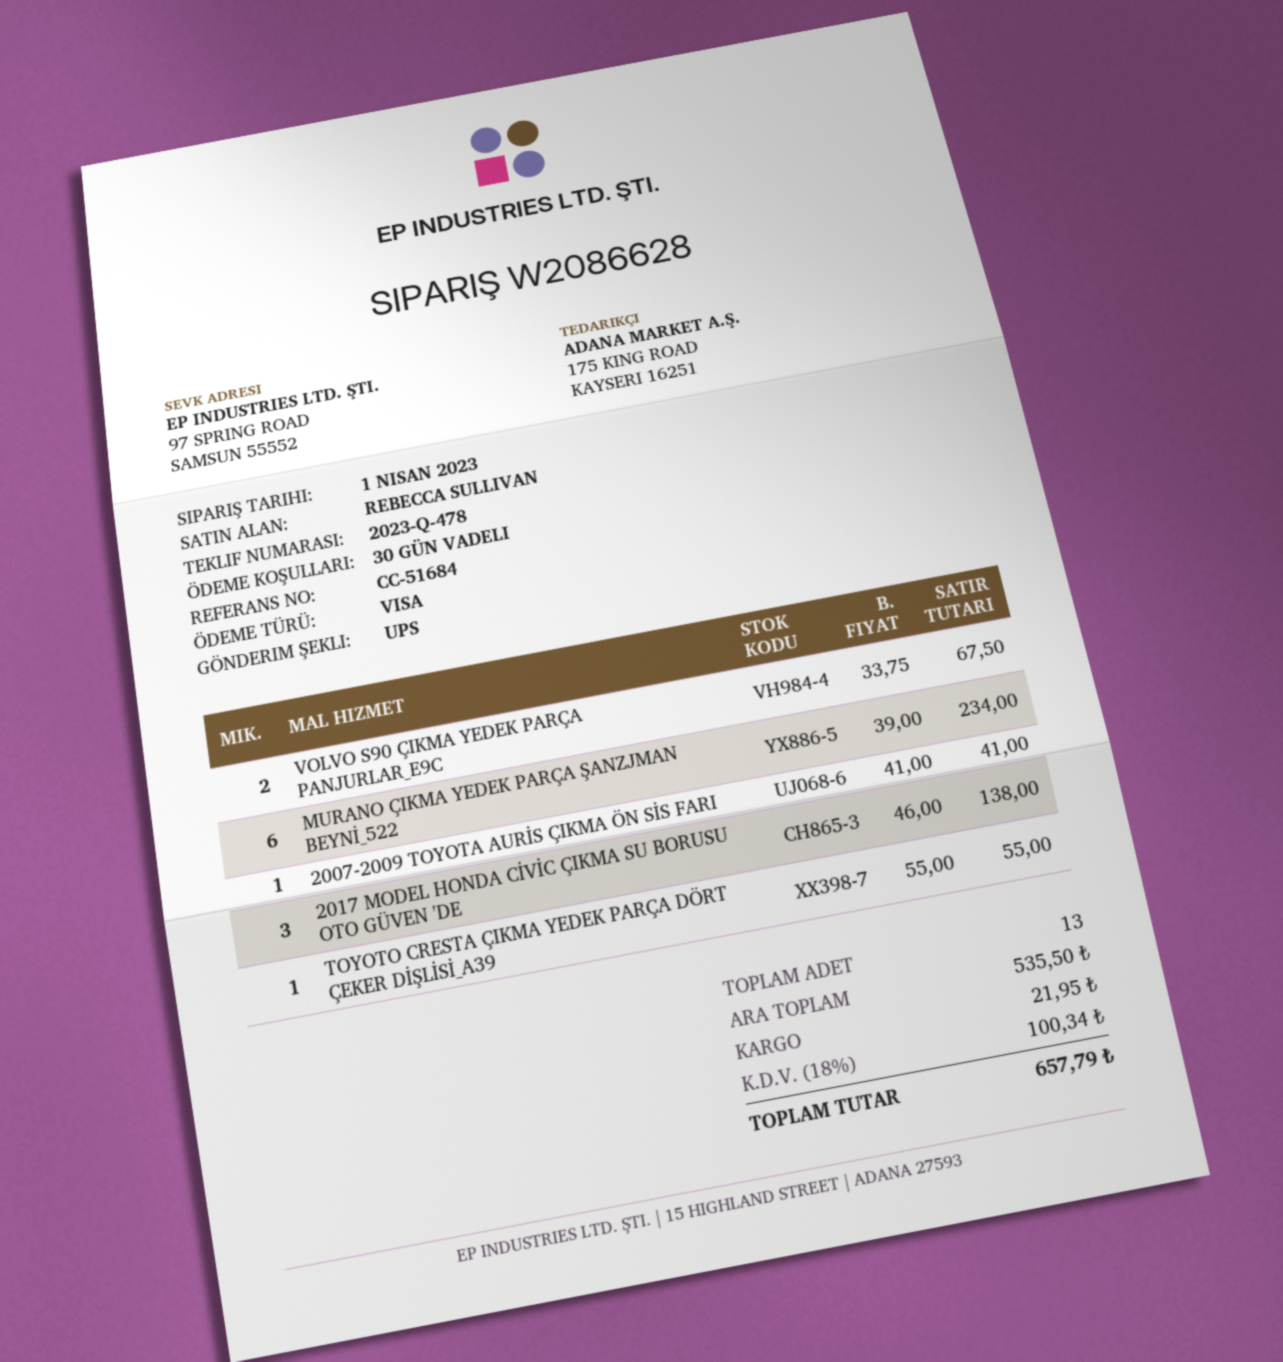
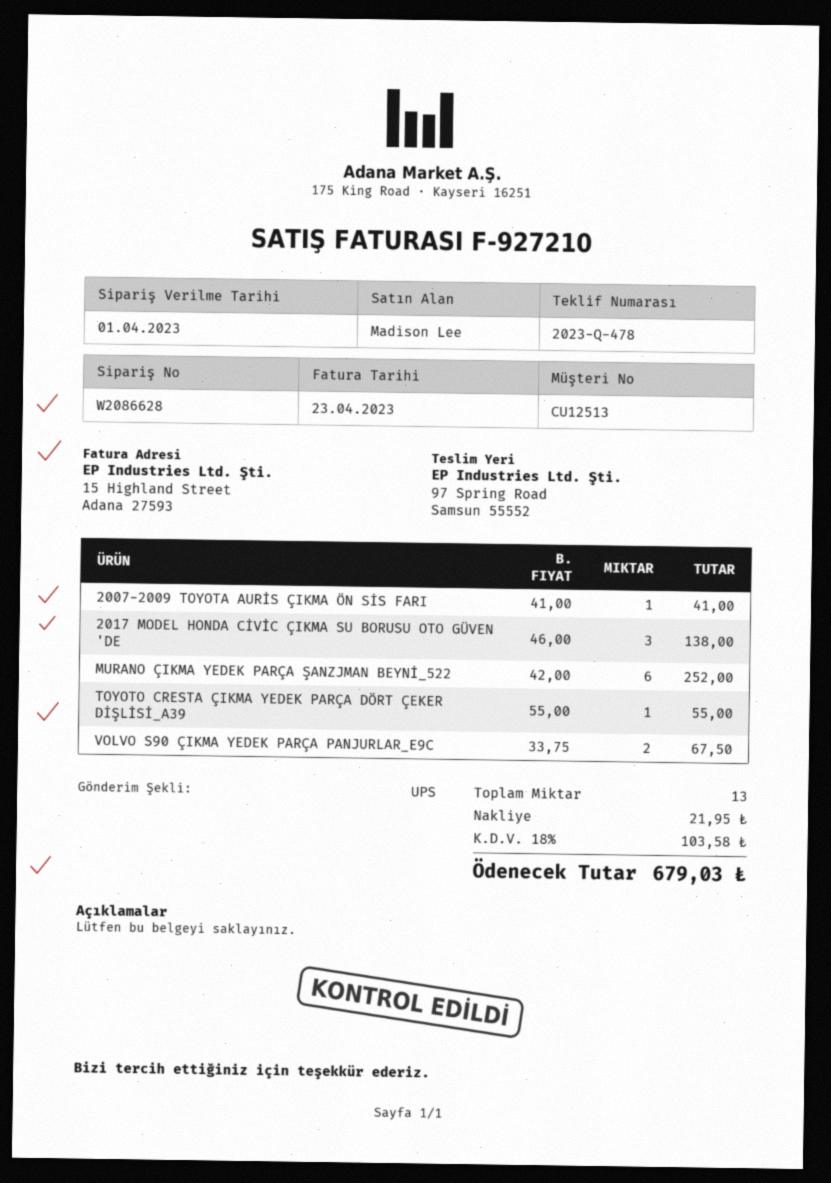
ordered by: REBECCA SULLIVAN -> Madison Lee
MURANO ÇIKMA YEDEK PARÇA ŞANZJMAN BEYNİ_522: 6 x 39.00 = 234.00 -> 6 x 42.00 = 252.00
tax: 18% = 100.34 -> 18% = 103.58
total: 657.79 -> 679.03

